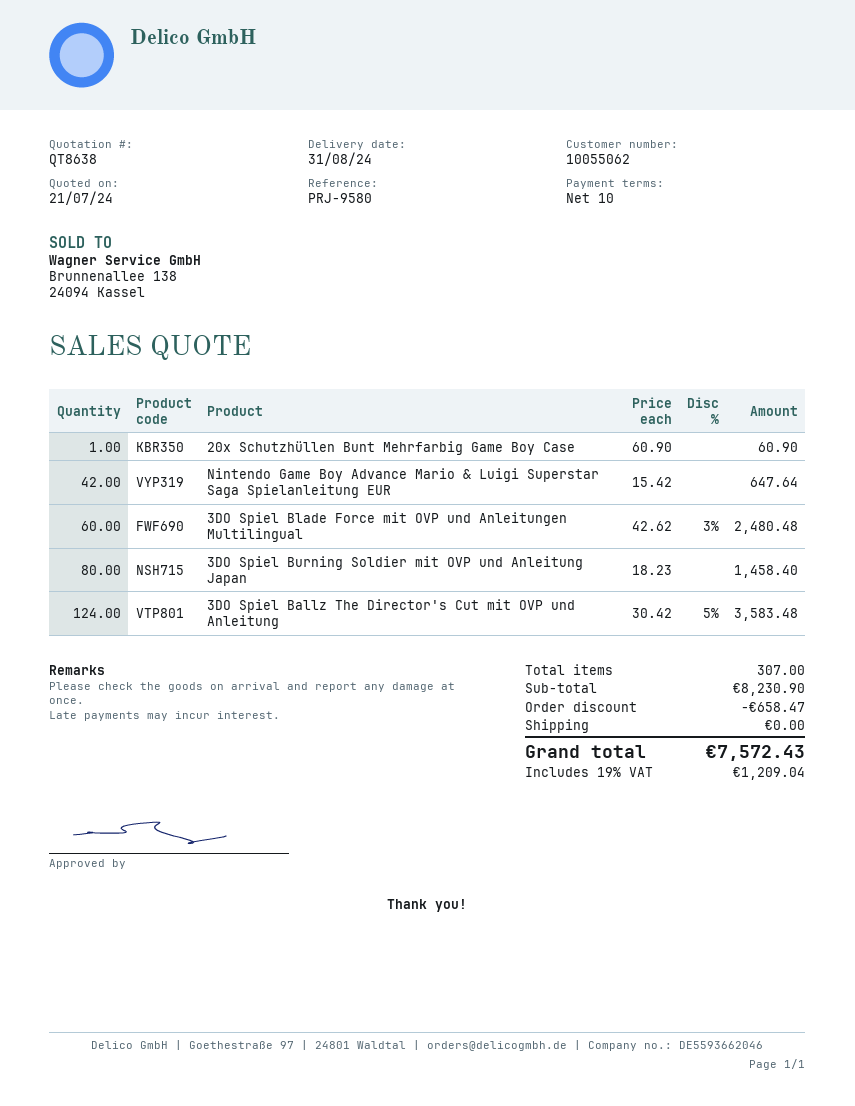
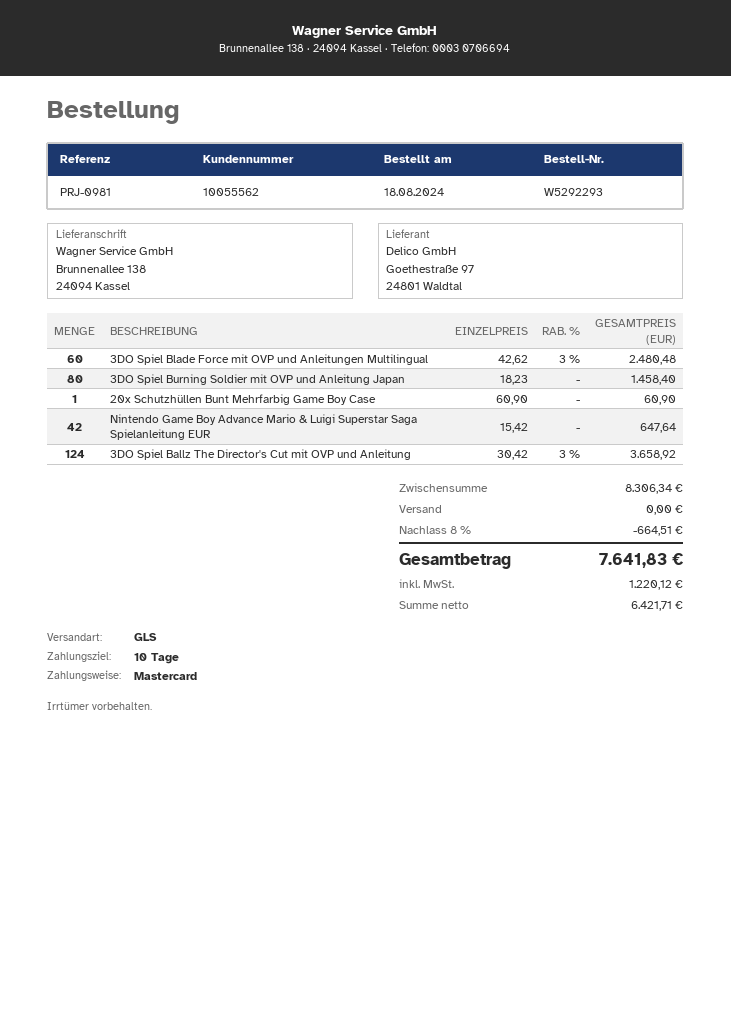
customer number: 10055062 -> 10055562
reference: PRJ-9580 -> PRJ-0981
3DO Spiel Ballz The Director's Cut mit OVP und Anleitung: 124 x 30.42 - 5% = 3583.48 -> 124 x 30.42 - 3% = 3658.92
subtotal: 8230.90 -> 8306.34
discount: 658.47 -> 664.51
tax: 1209.04 -> 1220.12
total: 7572.43 -> 7641.83

